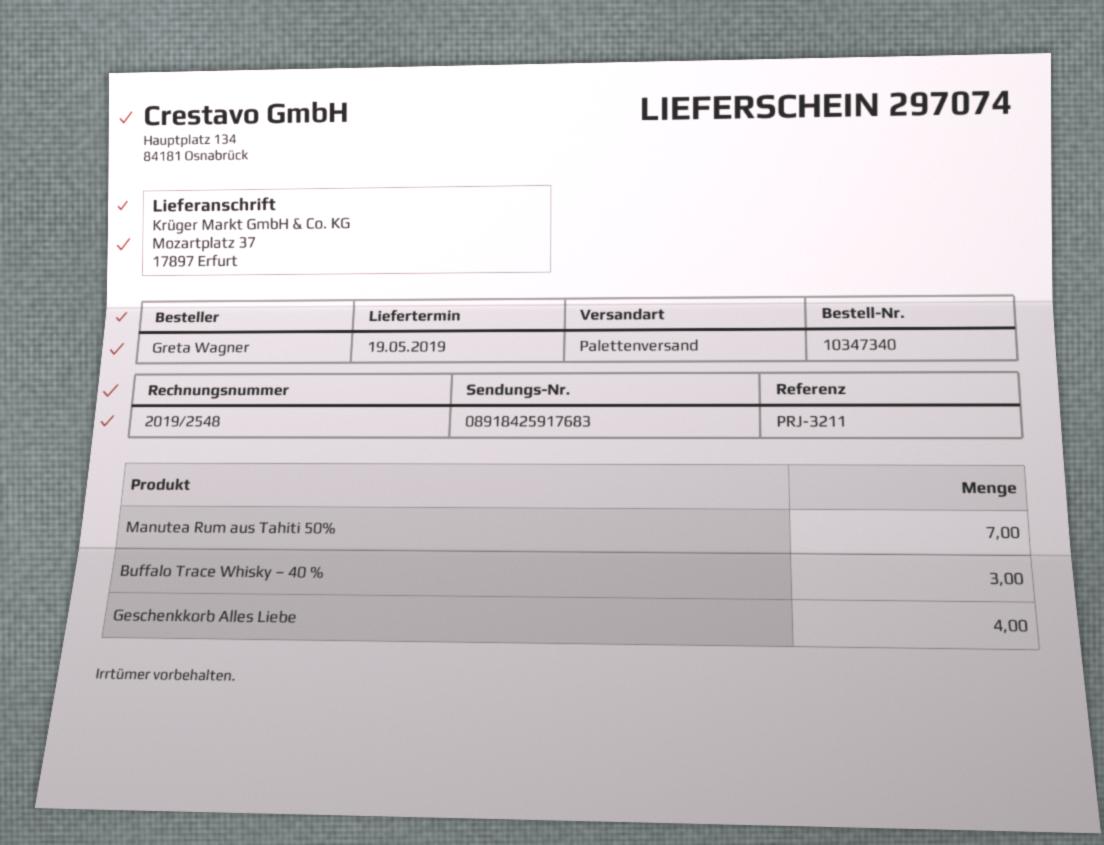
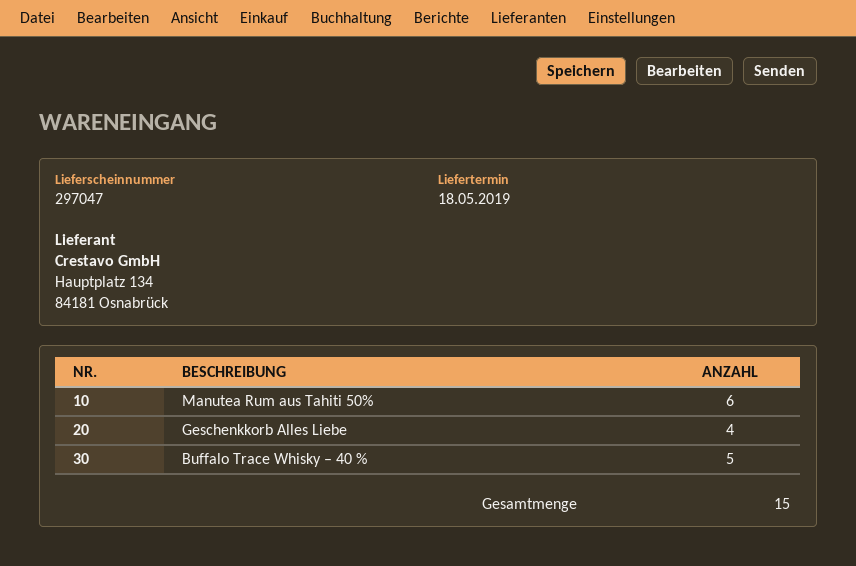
delivery note number: 297074 -> 297047
delivery date: 2019-05-19 -> 2019-05-18
Manutea Rum aus Tahiti 50%: 7 -> 6
Buffalo Trace Whisky – 40 %: 3 -> 5

